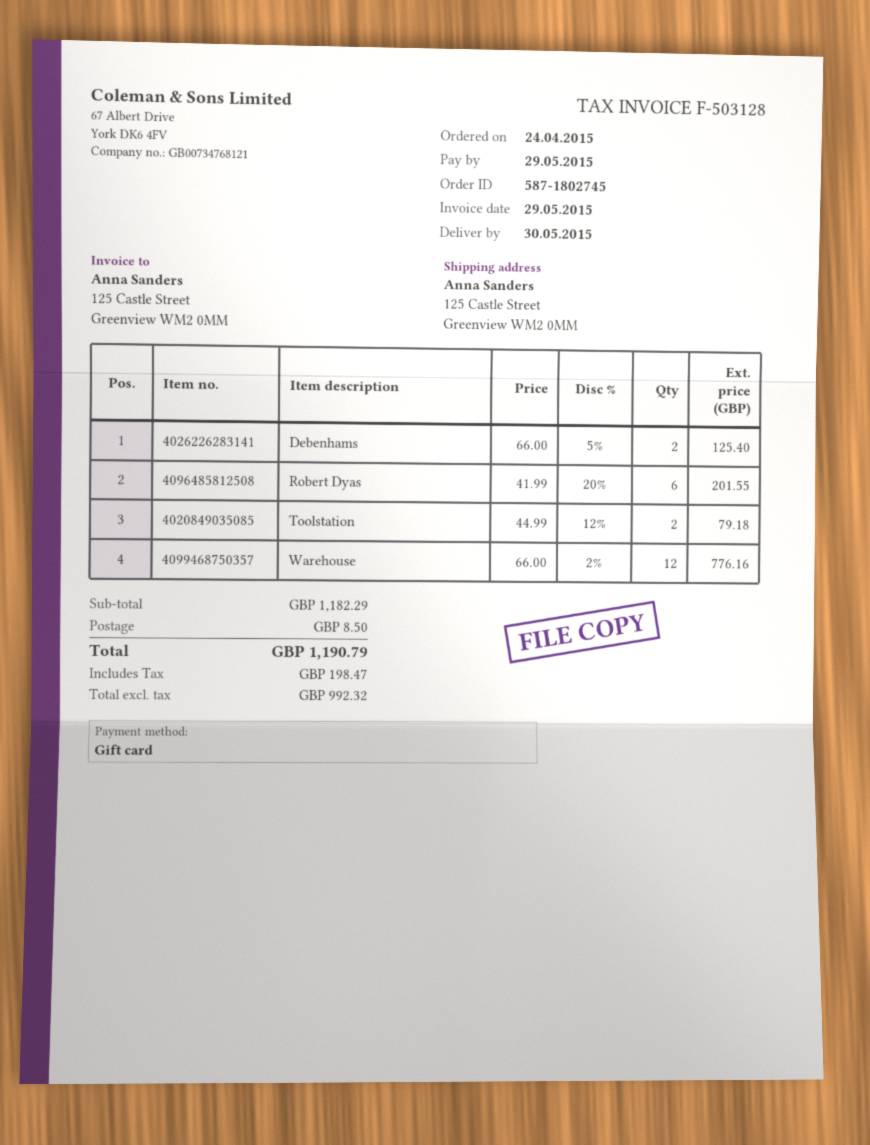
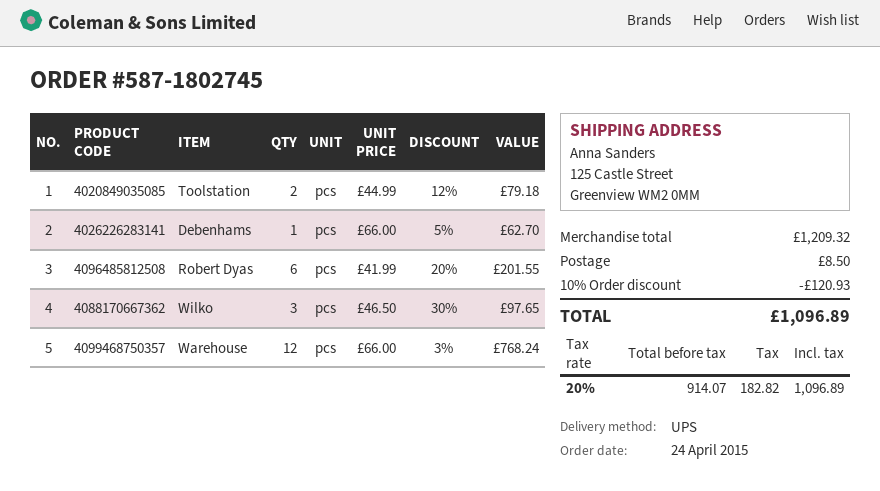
Debenhams: 2 x 66.00 - 5% = 125.40 -> 1 x 66.00 - 5% = 62.70
Warehouse: 12 x 66.00 - 2% = 776.16 -> 12 x 66.00 - 3% = 768.24
Wilko: none -> 3 x 46.50 - 30% = 97.65
subtotal: 1182.29 -> 1209.32
discount: none -> 10% = 120.93
net: 992.32 -> 914.07
tax: 198.47 -> 182.82
total: 1190.79 -> 1096.89

